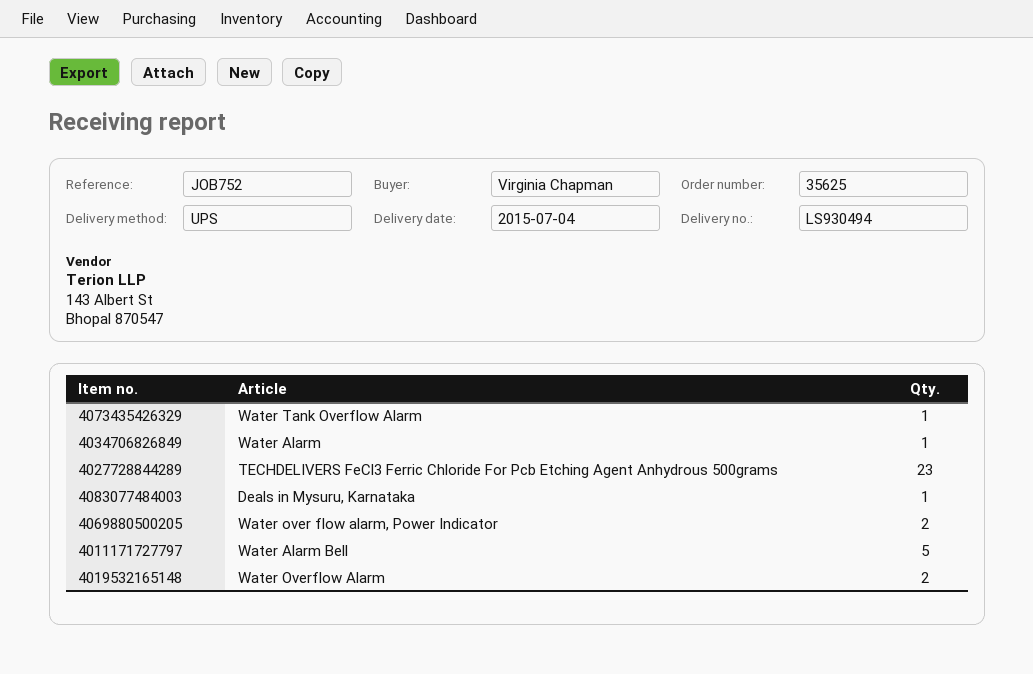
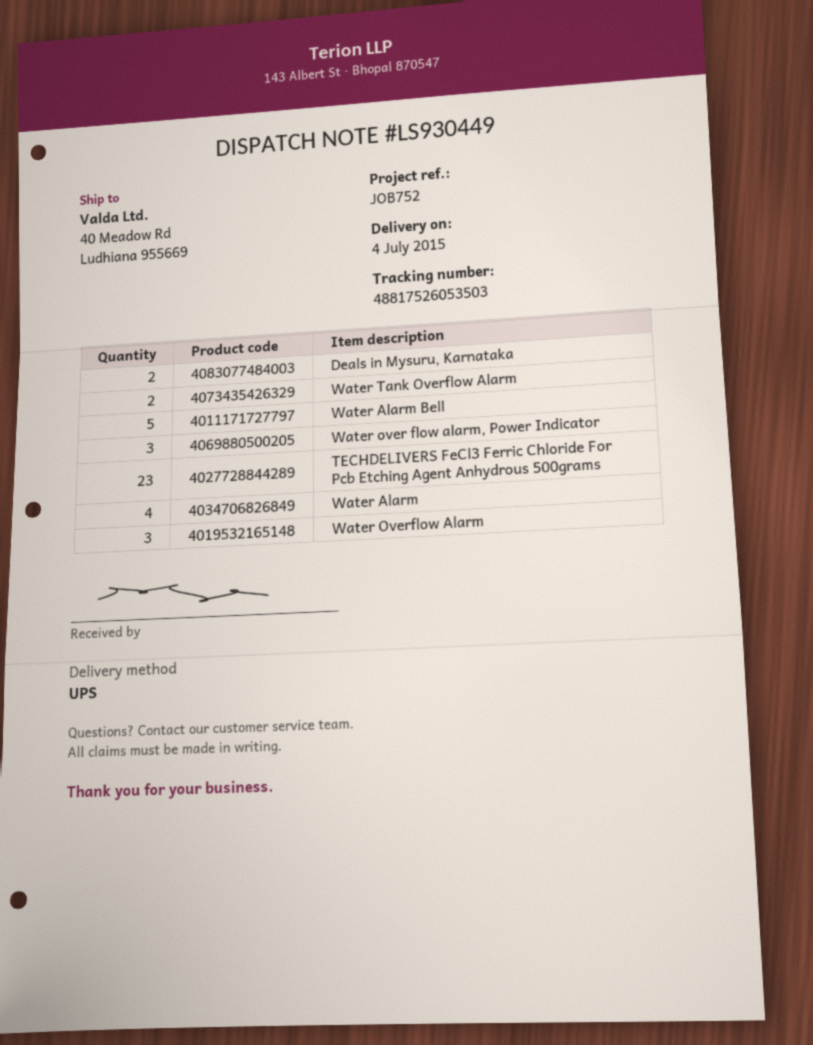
delivery note number: LS930494 -> LS930449
Water Tank Overflow Alarm: 1 -> 2
Water Alarm: 1 -> 4
Deals in Mysuru, Karnataka: 1 -> 2
Water over flow alarm, Power Indicator: 2 -> 3
Water Overflow Alarm: 2 -> 3

